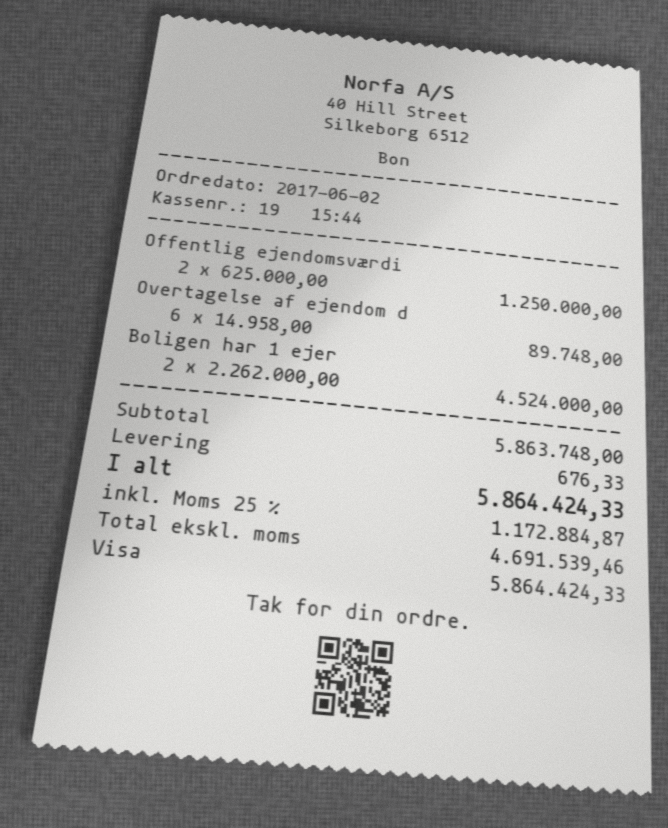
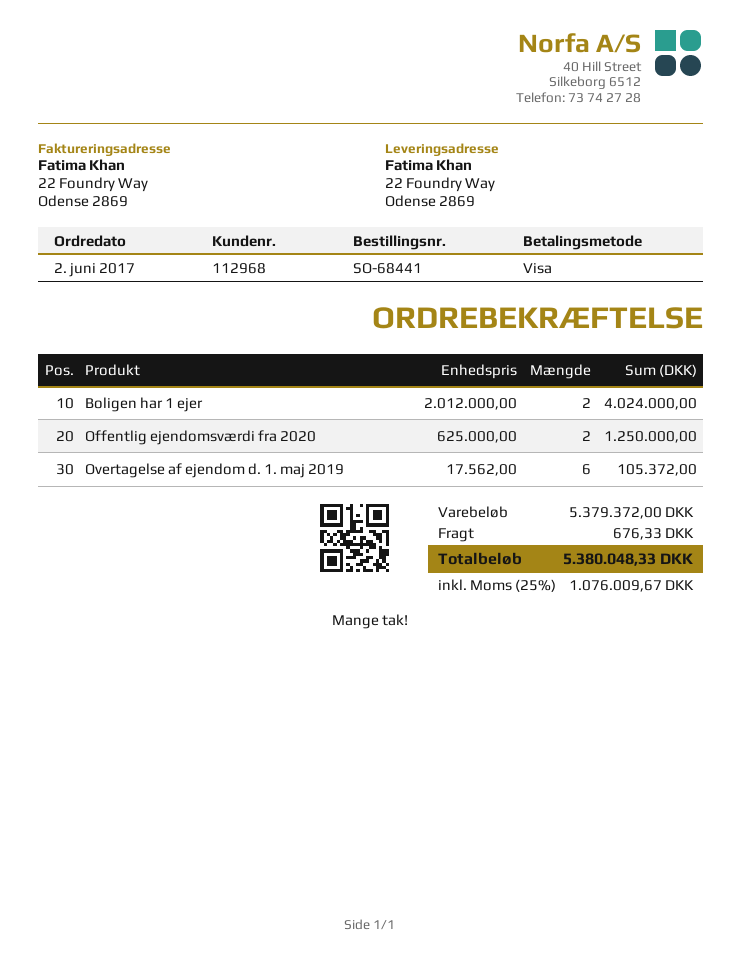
Overtagelse af ejendom d: 6 x 14958.00 = 89748.00 -> 6 x 17562.00 = 105372.00
Boligen har 1 ejer: 2 x 2262000.00 = 4524000.00 -> 2 x 2012000.00 = 4024000.00
subtotal: 5863748.00 -> 5379372.00
tax: 25% = 1172884.87 -> 25% = 1076009.67
total: 5864424.33 -> 5380048.33

